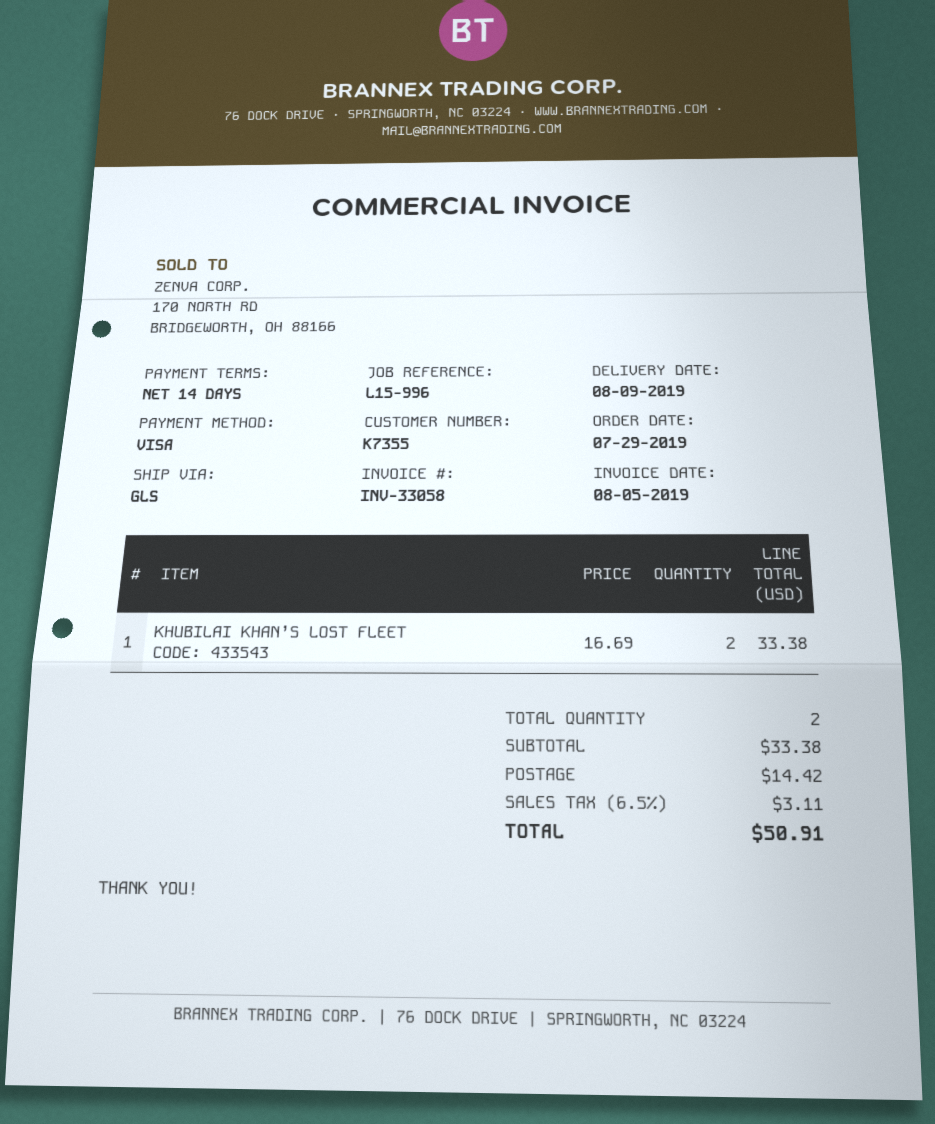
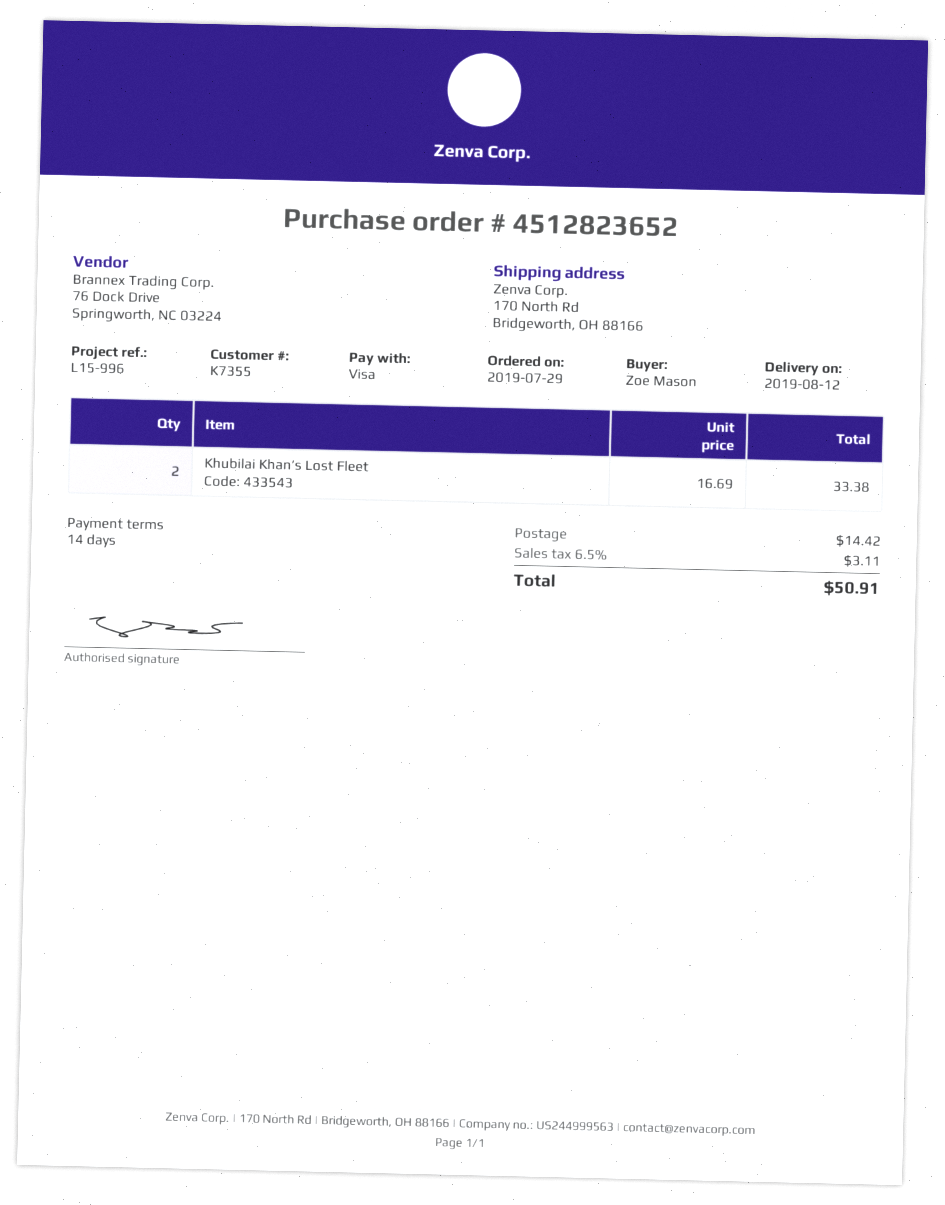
delivery date: 2019-08-09 -> 2019-08-12

